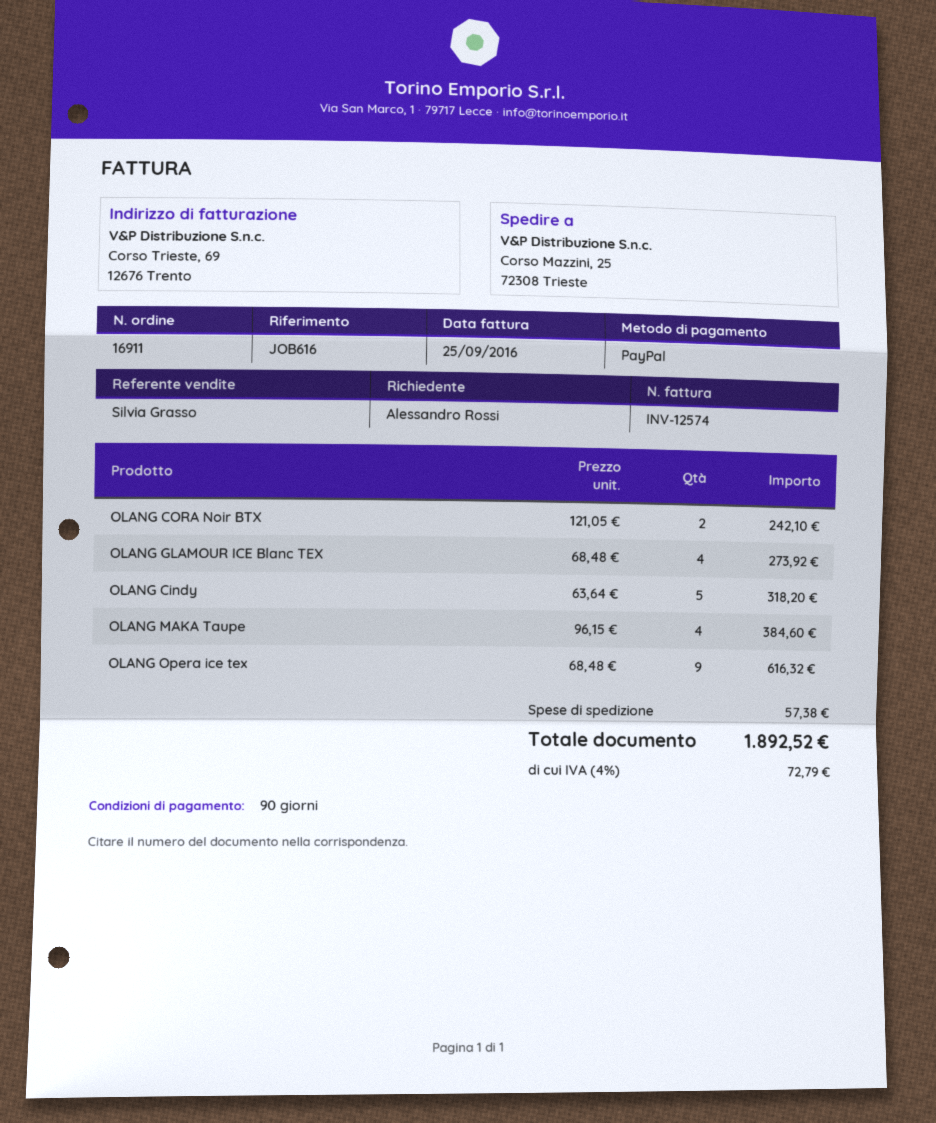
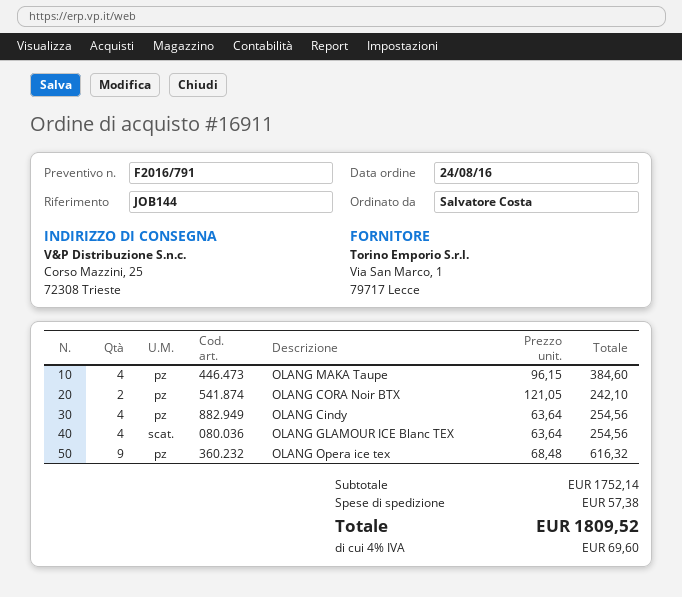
reference: JOB616 -> JOB144
ordered by: Alessandro Rossi -> Salvatore Costa
OLANG GLAMOUR ICE Blanc TEX: 4 x 68.48 = 273.92 -> 4 x 63.64 = 254.56
OLANG Cindy: 5 x 63.64 = 318.20 -> 4 x 63.64 = 254.56
tax: 4% = 72.79 -> 4% = 69.60
total: 1892.52 -> 1809.52

